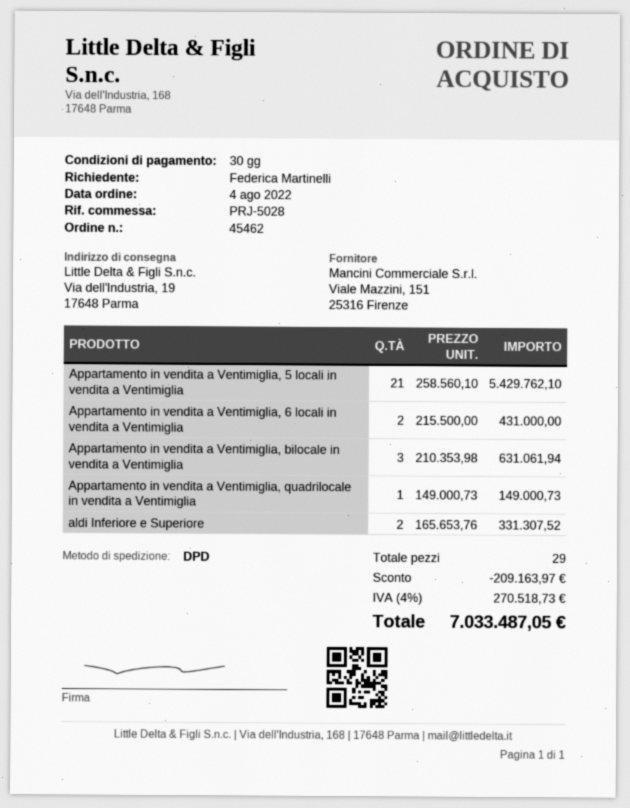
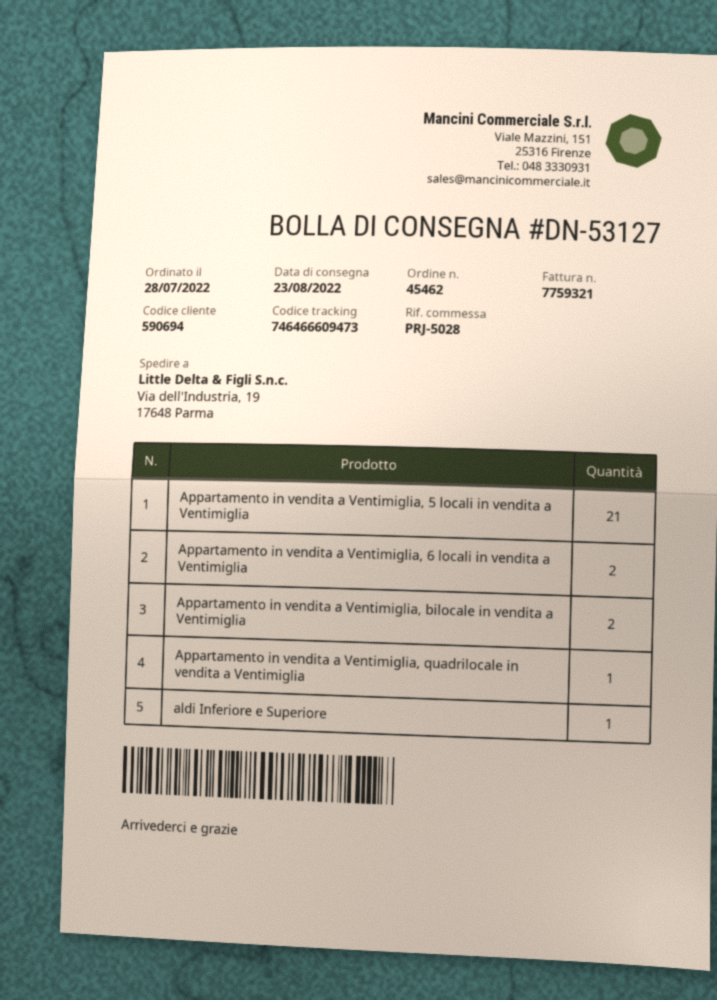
order date: 2022-08-04 -> 2022-07-28
Appartamento in vendita a Ventimiglia, bilocale in vendita a Ventimiglia: 3 -> 2
aldi Inferiore e Superiore: 2 -> 1

